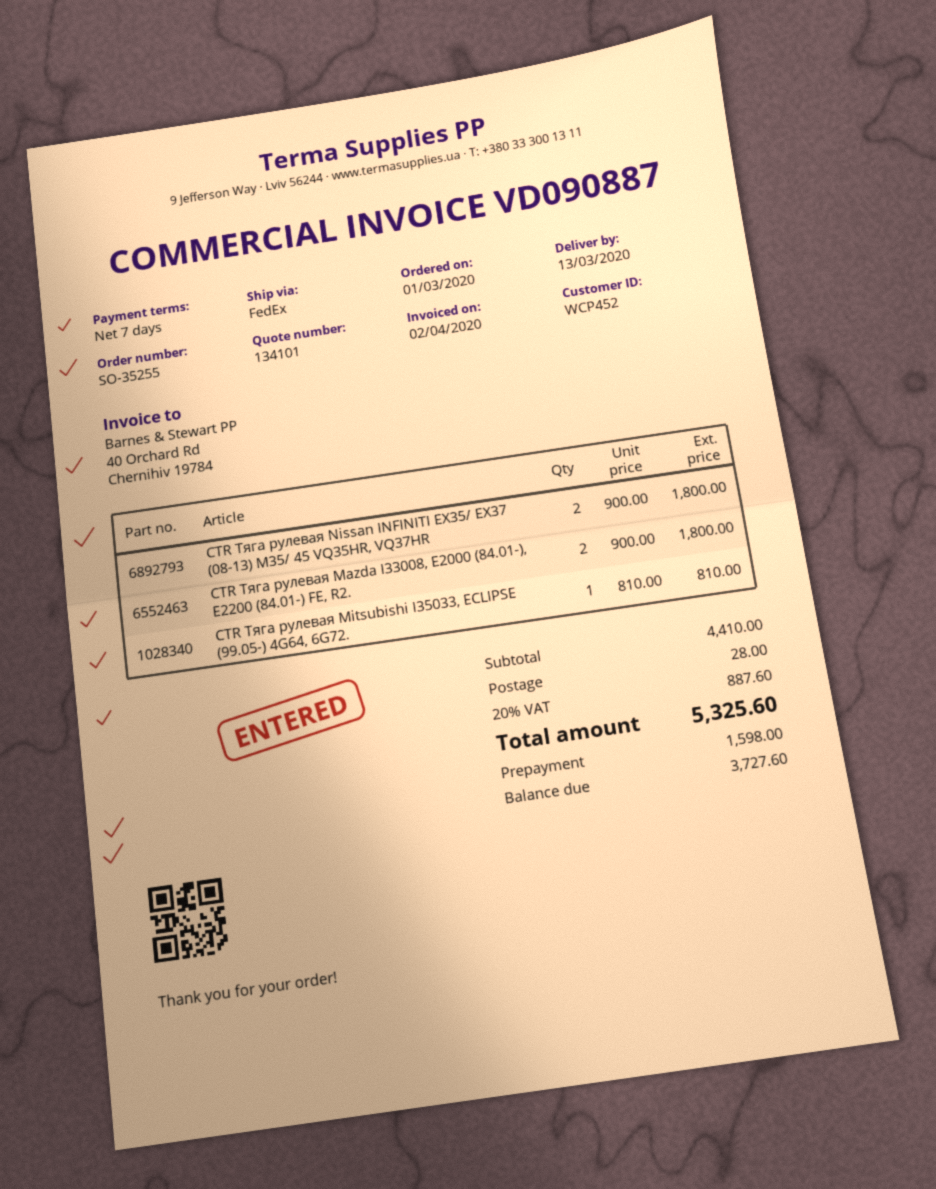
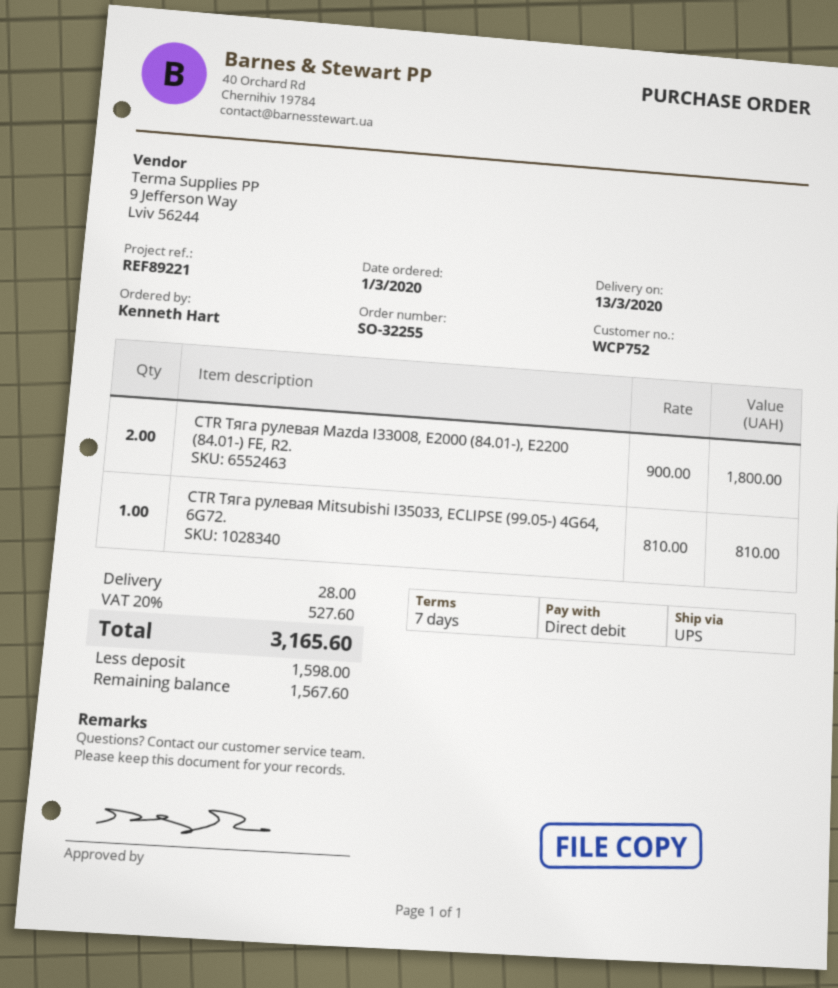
order number: SO-35255 -> SO-32255
customer number: WCP452 -> WCP752
shipping method: FedEx -> UPS
CTR Тяга рулевая Nissan INFINITI EX35/ EX37 (08-13) M35/ 45 VQ35HR, VQ37HR: 2 x 900.00 = 1800.00 -> none
tax: 20% = 887.60 -> 20% = 527.60
total: 5325.60 -> 3165.60
balance: 3727.60 -> 1567.60

